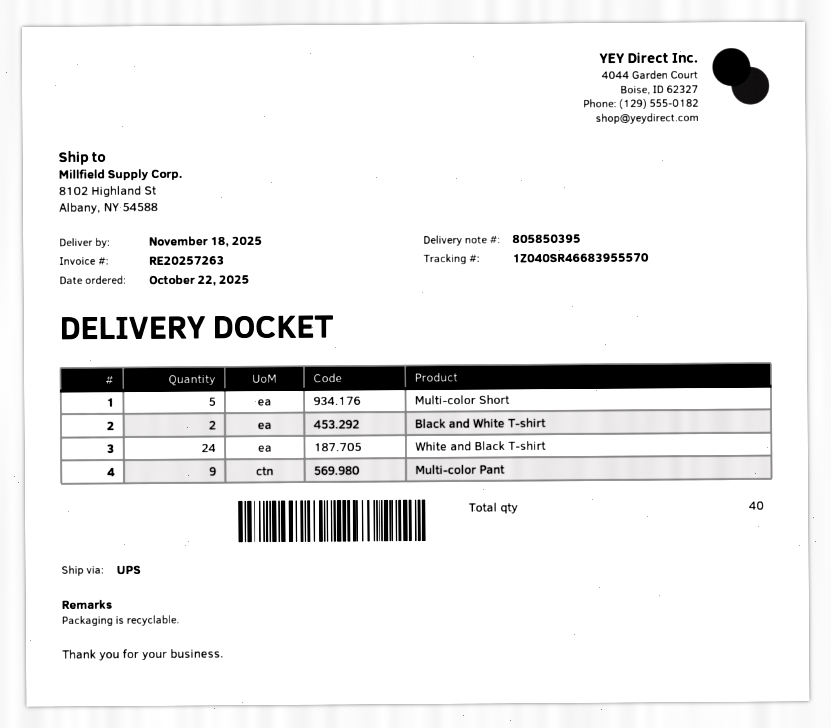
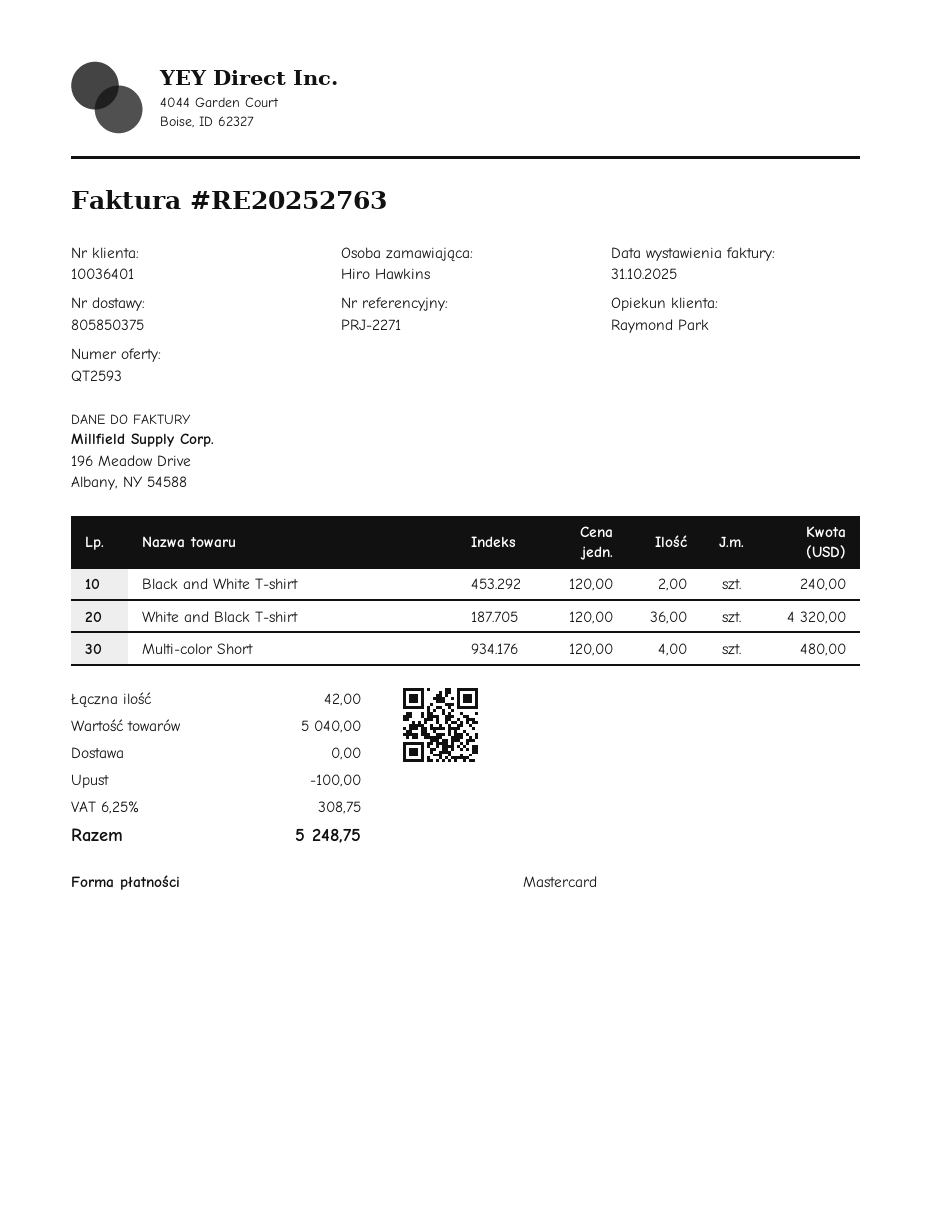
delivery note number: 805850395 -> 805850375
invoice number: RE20257263 -> RE20252763
Multi-color Short: 5 -> 4
White and Black T-shirt: 24 -> 36
Multi-color Pant: 9 -> none
total quantity: 40 -> 42

